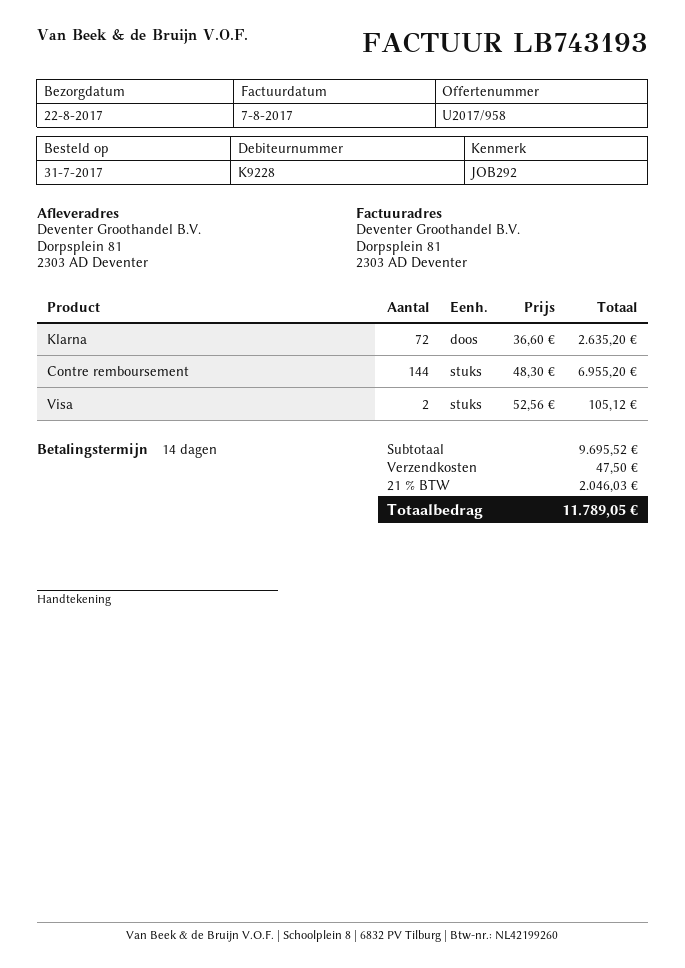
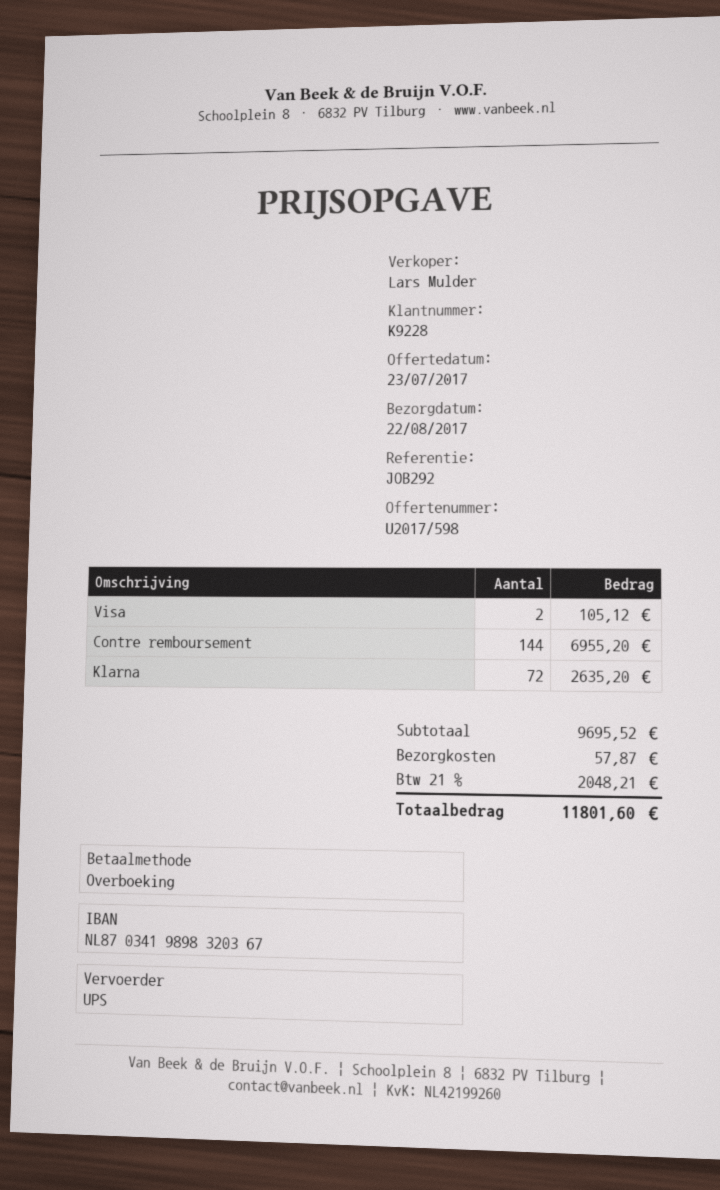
quote number: U2017/958 -> U2017/598
shipping: 47.50 -> 57.87
tax: 21% = 2046.03 -> 21% = 2048.21
total: 11789.05 -> 11801.60

